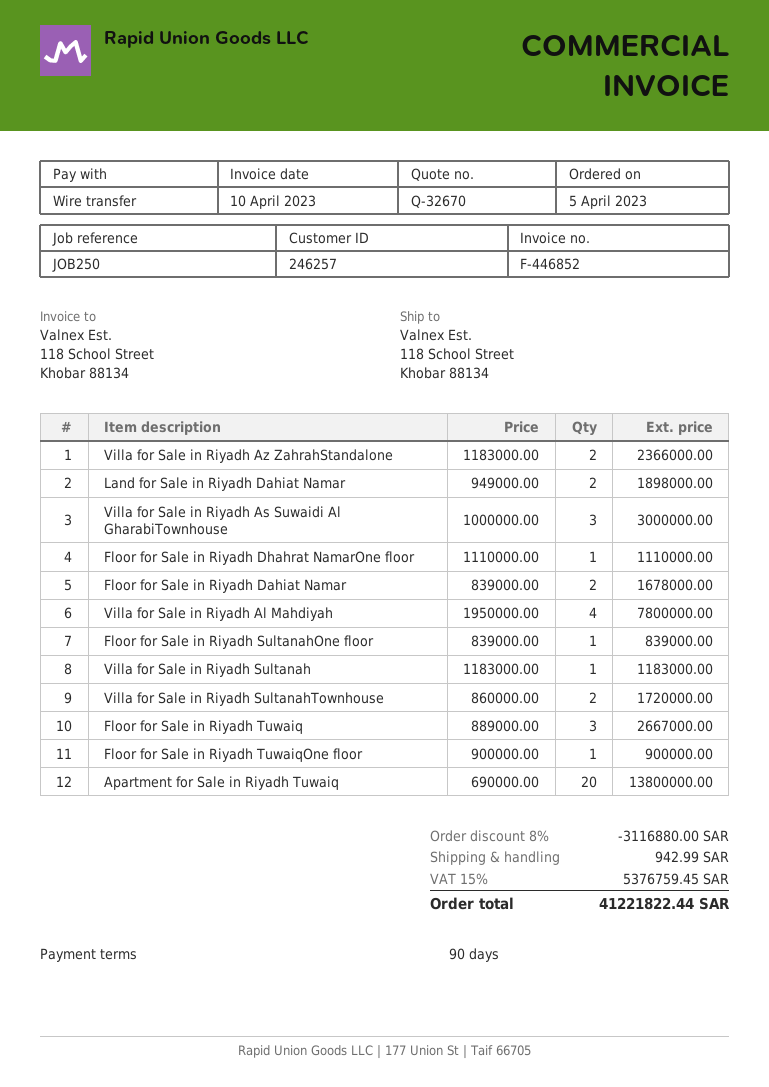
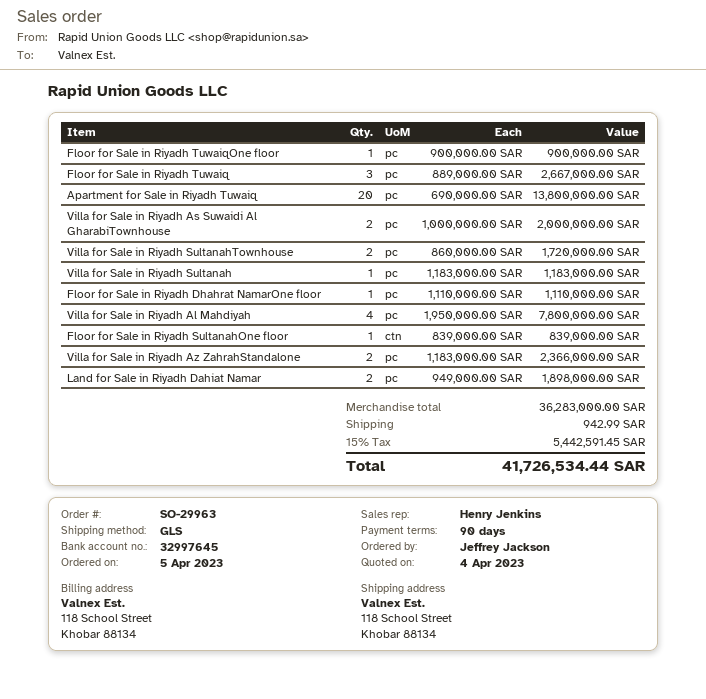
Villa for Sale in Riyadh As Suwaidi Al GharabiTownhouse: 3 x 1000000.00 = 3000000.00 -> 2 x 1000000.00 = 2000000.00
Floor for Sale in Riyadh Dahiat Namar: 2 x 839000.00 = 1678000.00 -> none
discount: 8% = 3116880.00 -> none
tax: 15% = 5376759.45 -> 15% = 5442591.45
total: 41221822.44 -> 41726534.44

